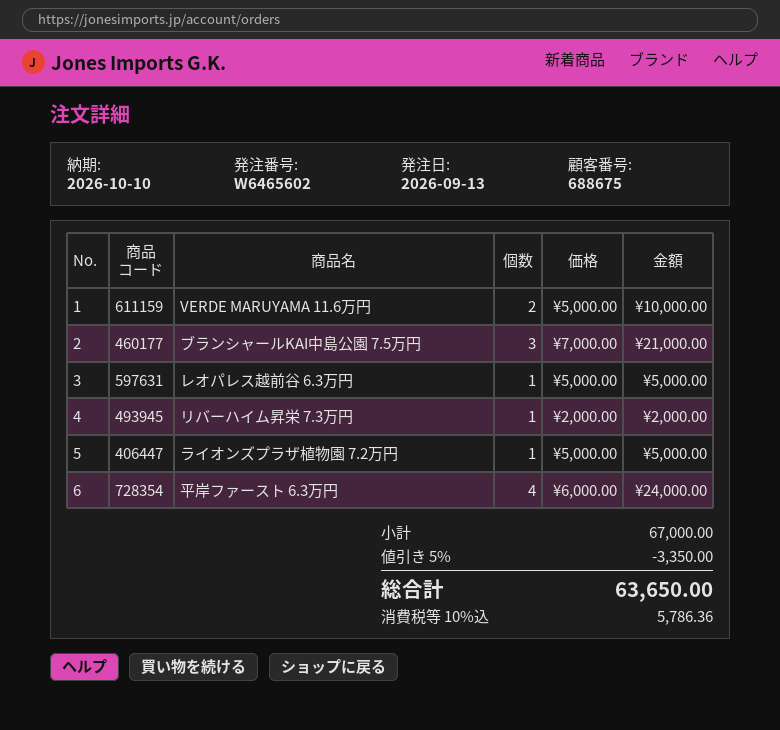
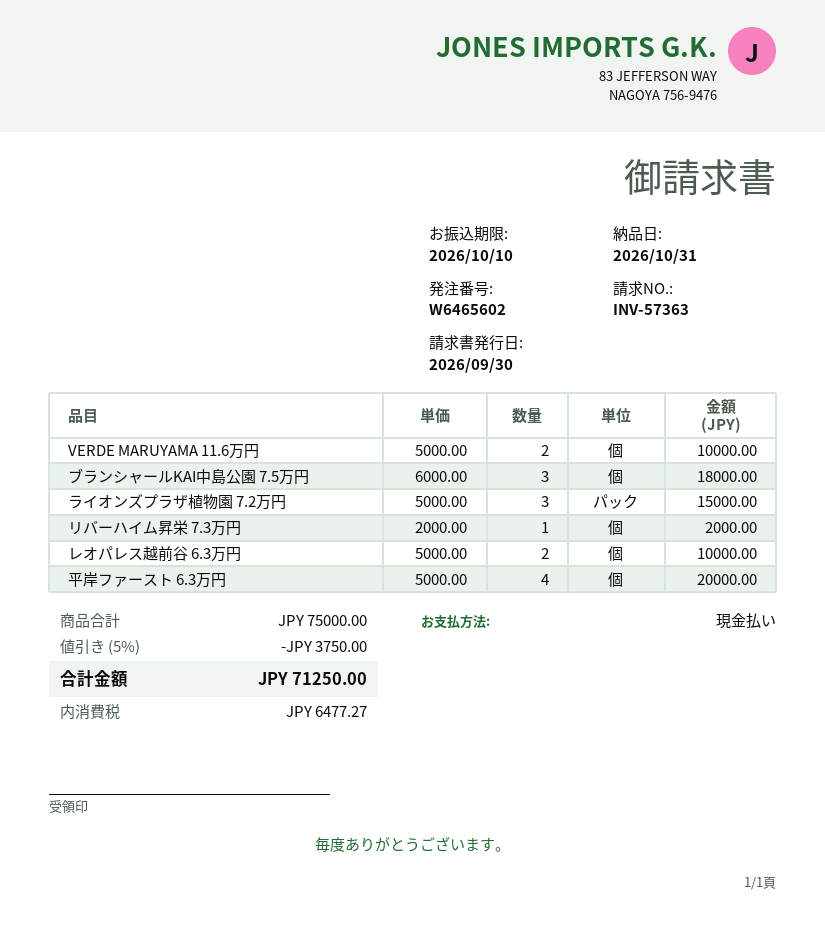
delivery date: 2026-10-10 -> 2026-10-31
ブランシャールKAI中島公園 7.5万円: 3 x 7000.00 = 21000.00 -> 3 x 6000.00 = 18000.00
レオパレス越前谷 6.3万円: 1 x 5000.00 = 5000.00 -> 2 x 5000.00 = 10000.00
ライオンズプラザ植物園 7.2万円: 1 x 5000.00 = 5000.00 -> 3 x 5000.00 = 15000.00
平岸ファースト 6.3万円: 4 x 6000.00 = 24000.00 -> 4 x 5000.00 = 20000.00
subtotal: 67000.00 -> 75000.00
discount: 5% = 3350.00 -> 5% = 3750.00
tax: 5786.36 -> 6477.27
total: 63650.00 -> 71250.00

